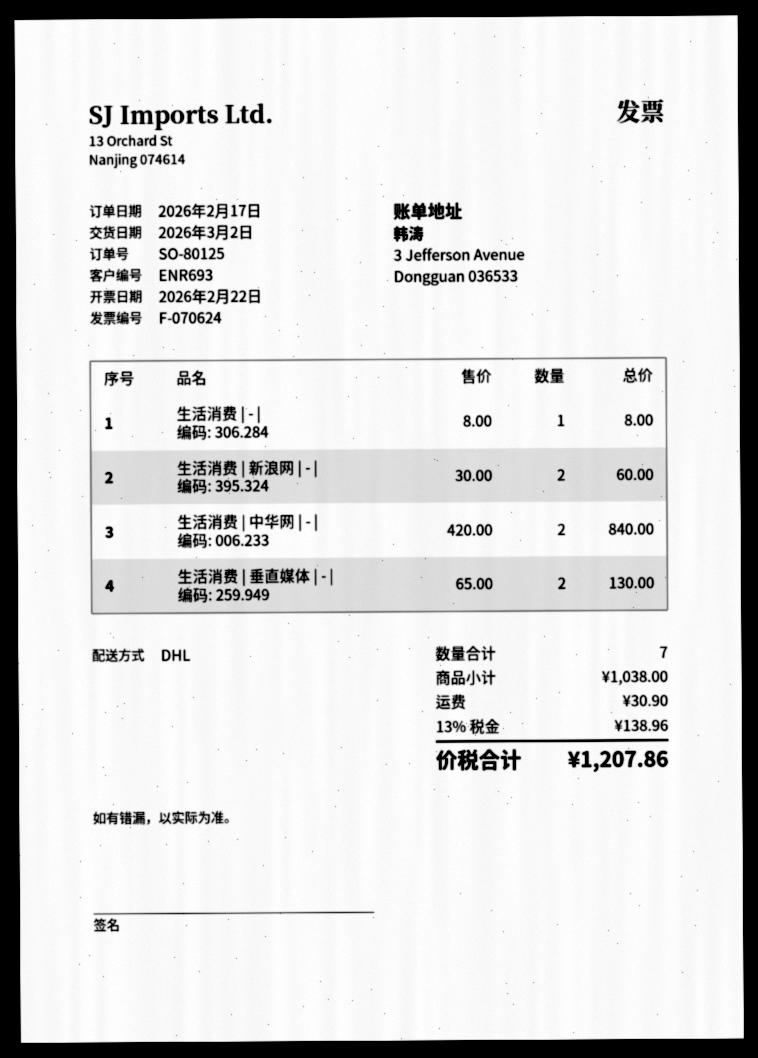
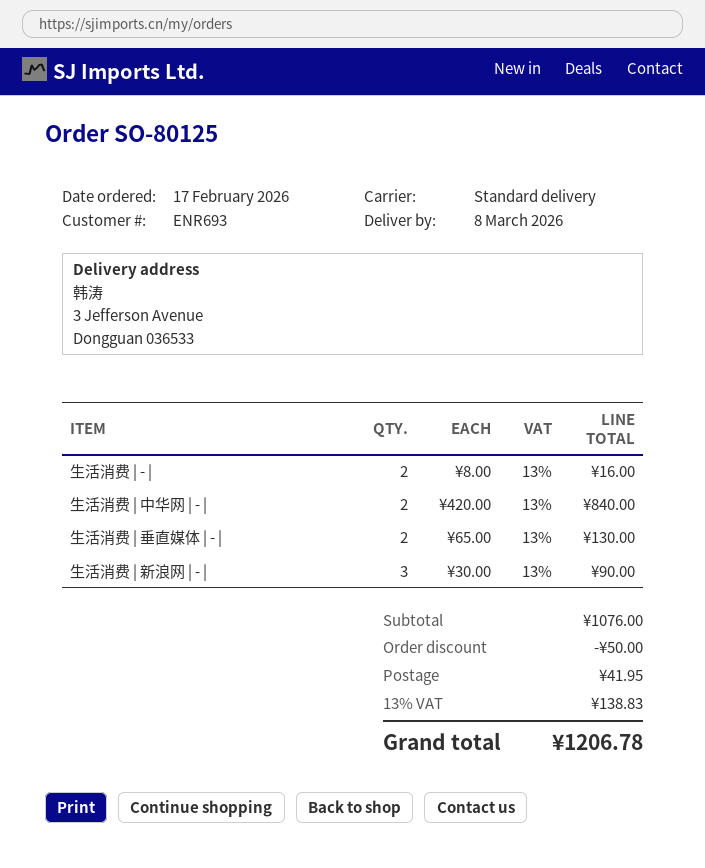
delivery date: 2026-03-02 -> 2026-03-08
shipping method: DHL -> standard
生活消费 | - |: 1 x 8.00 = 8.00 -> 2 x 8.00 = 16.00
生活消费 | 新浪网 | - |: 2 x 30.00 = 60.00 -> 3 x 30.00 = 90.00
subtotal: 1038.00 -> 1076.00
discount: none -> 50.00
shipping: 30.90 -> 41.95
tax: 13% = 138.96 -> 13% = 138.83
total: 1207.86 -> 1206.78

